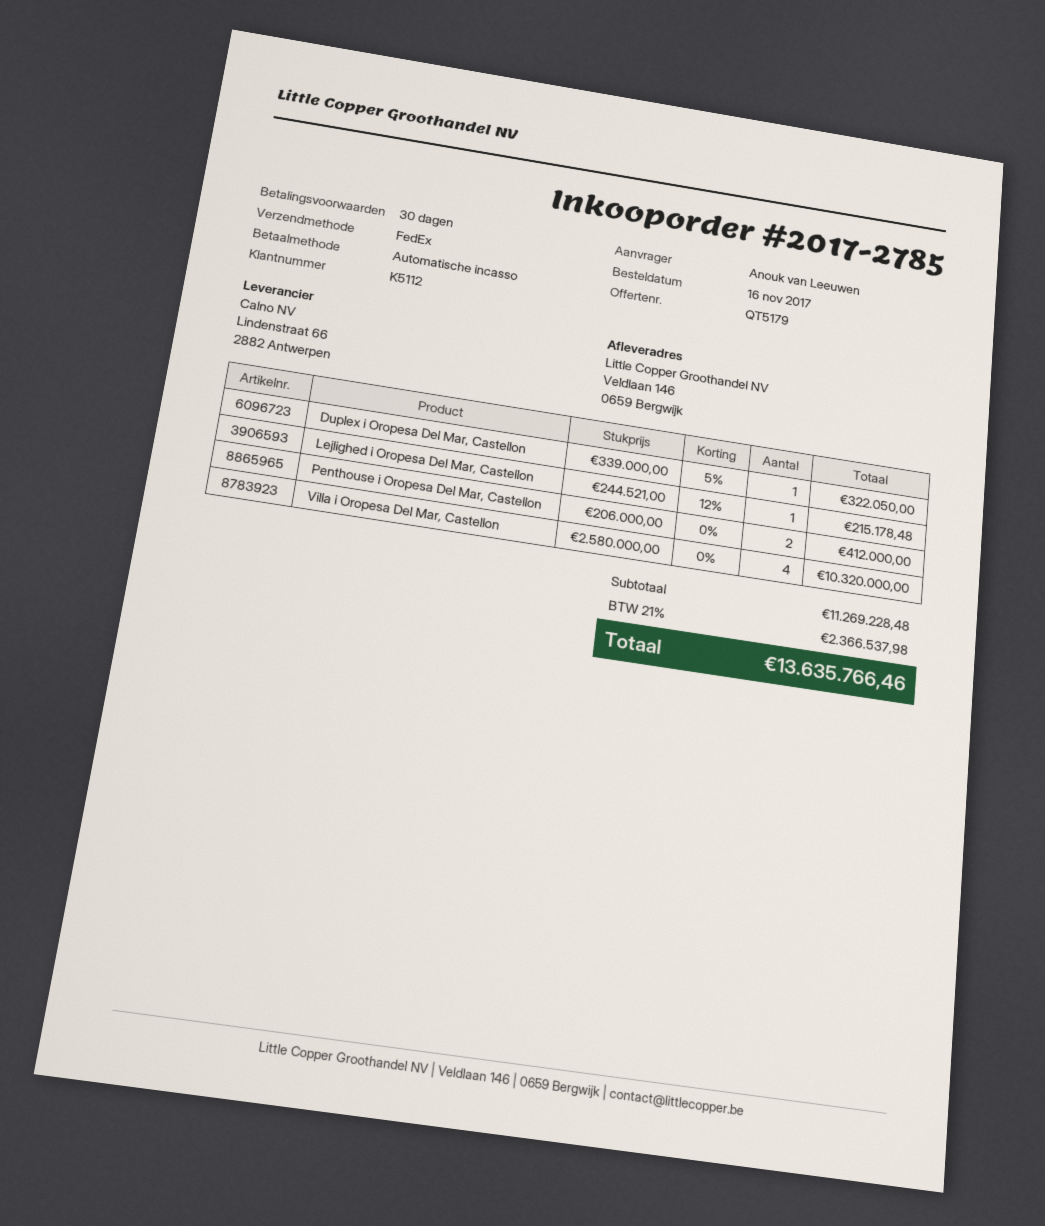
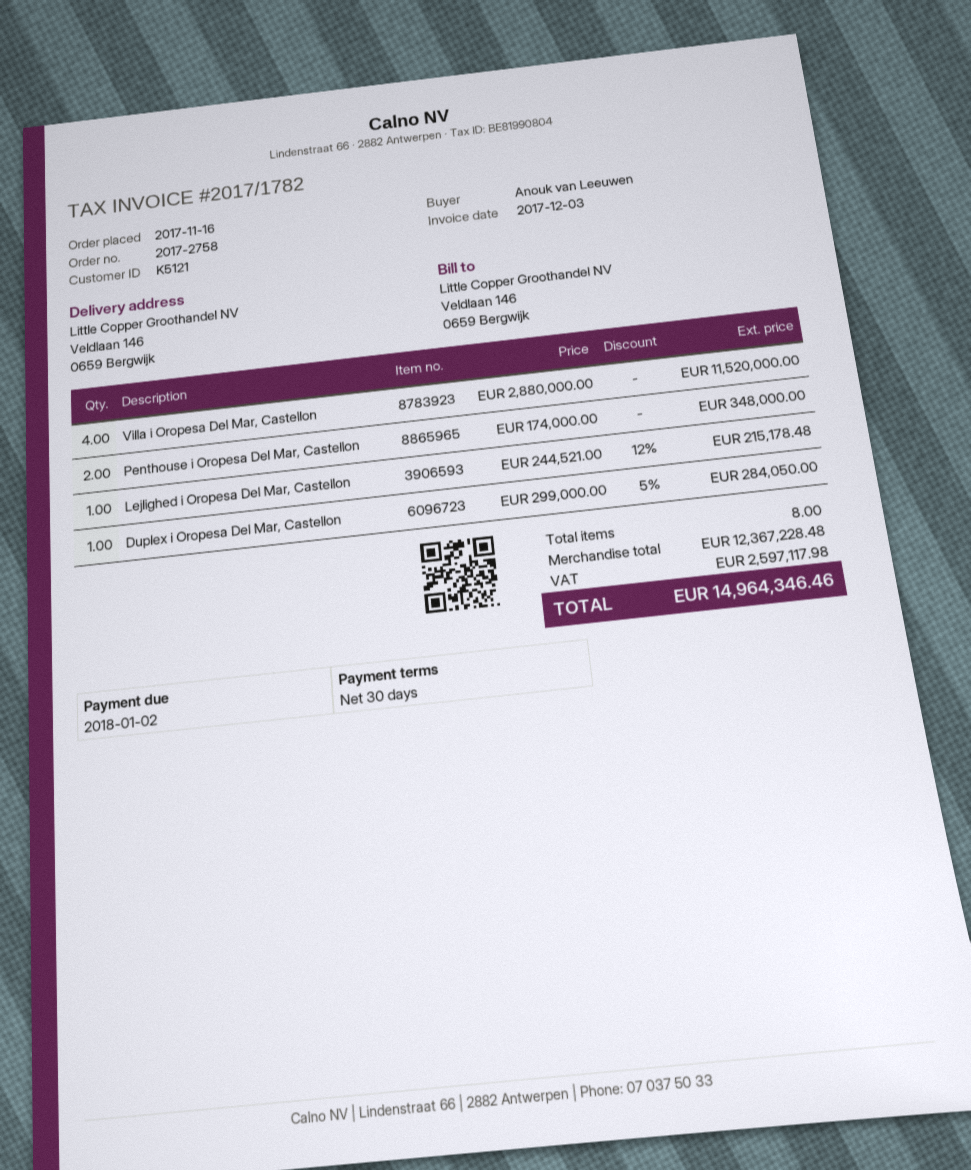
order number: 2017-2785 -> 2017-2758
customer number: K5112 -> K5121
Duplex i Oropesa Del Mar, Castellon: 1 x 339000.00 - 5% = 322050.00 -> 1 x 299000.00 - 5% = 284050.00
Penthouse i Oropesa Del Mar, Castellon: 2 x 206000.00 = 412000.00 -> 2 x 174000.00 = 348000.00
Villa i Oropesa Del Mar, Castellon: 4 x 2580000.00 = 10320000.00 -> 4 x 2880000.00 = 11520000.00
subtotal: 11269228.48 -> 12367228.48
tax: 2366537.98 -> 2597117.98
total: 13635766.46 -> 14964346.46

